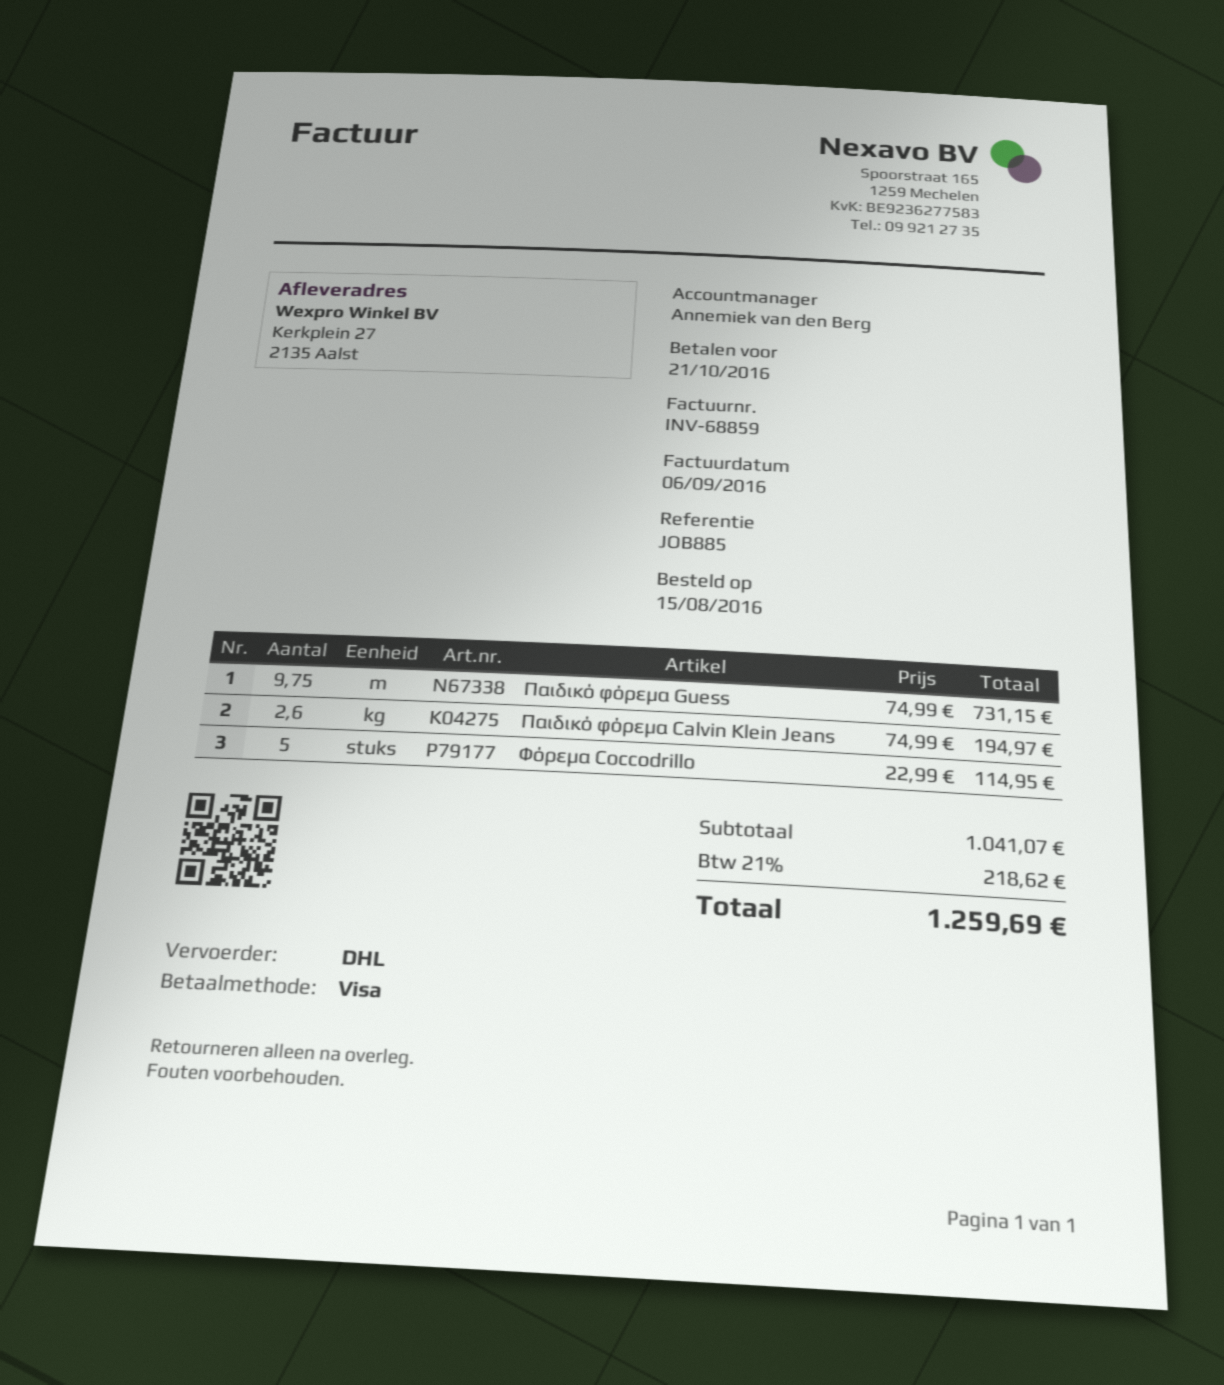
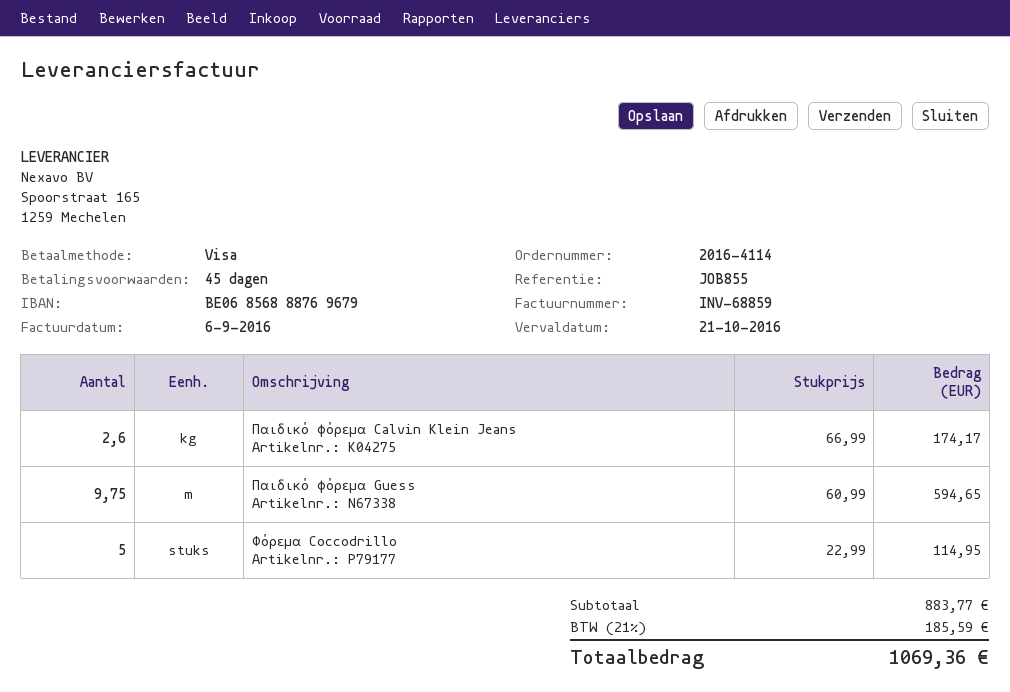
reference: JOB885 -> JOB855
Παιδικό φόρεμα Guess: 9.75 x 74.99 = 731.15 -> 9.75 x 60.99 = 594.65
Παιδικό φόρεμα Calvin Klein Jeans: 2.6 x 74.99 = 194.97 -> 2.6 x 66.99 = 174.17
subtotal: 1041.07 -> 883.77
tax: 21% = 218.62 -> 21% = 185.59
total: 1259.69 -> 1069.36

